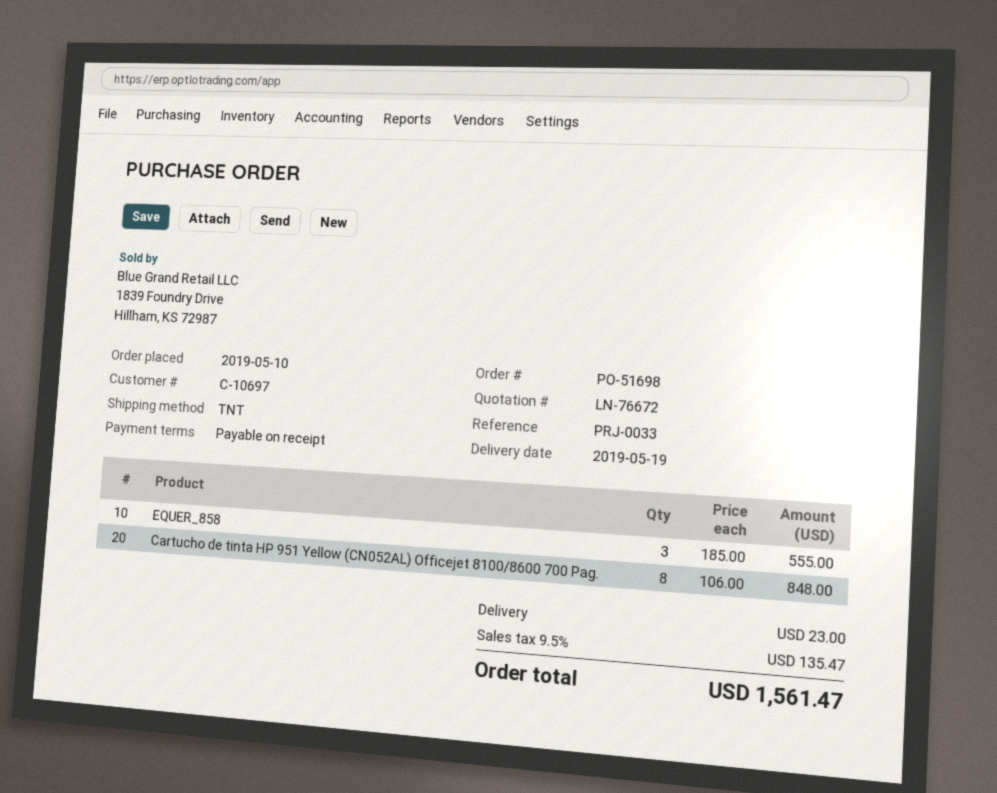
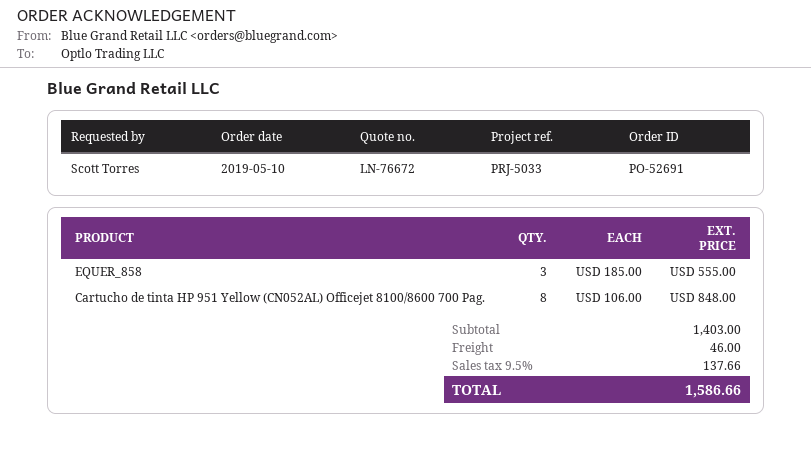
order number: PO-51698 -> PO-52691
reference: PRJ-0033 -> PRJ-5033
shipping: 23.00 -> 46.00
tax: 9.5% = 135.47 -> 9.5% = 137.66
total: 1561.47 -> 1586.66

